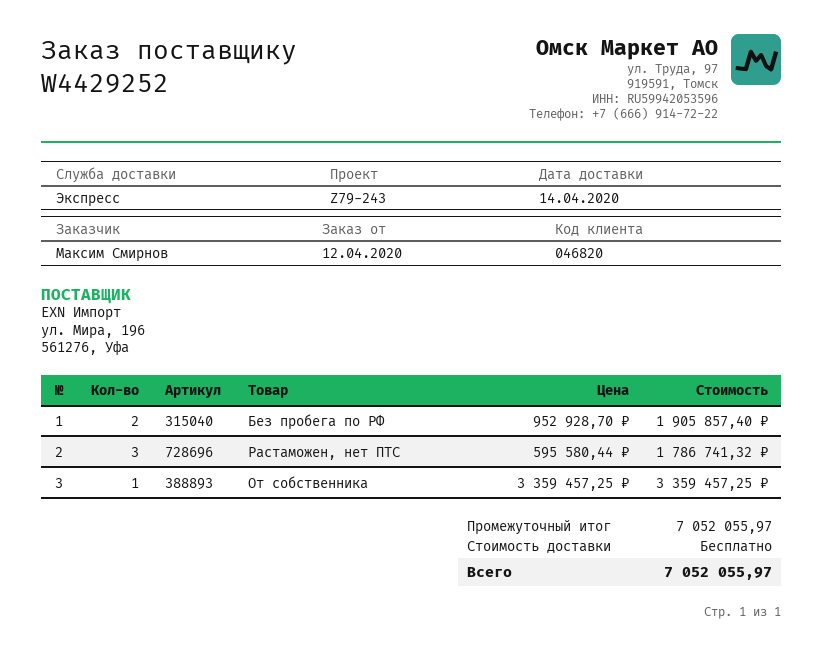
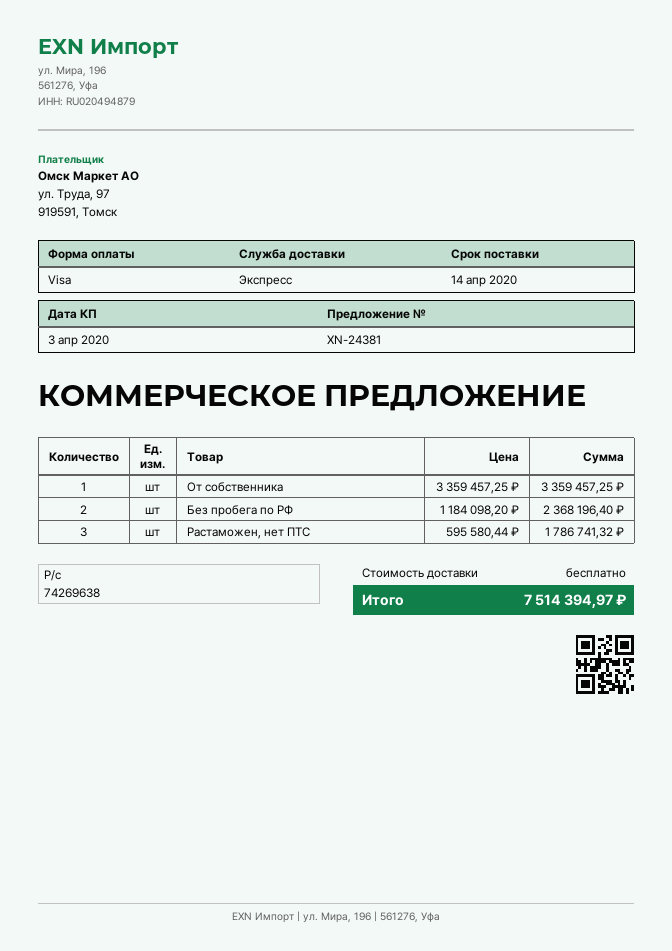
Без пробега по РФ: 2 x 952928.70 = 1905857.40 -> 2 x 1184098.20 = 2368196.40
total: 7052055.97 -> 7514394.97

